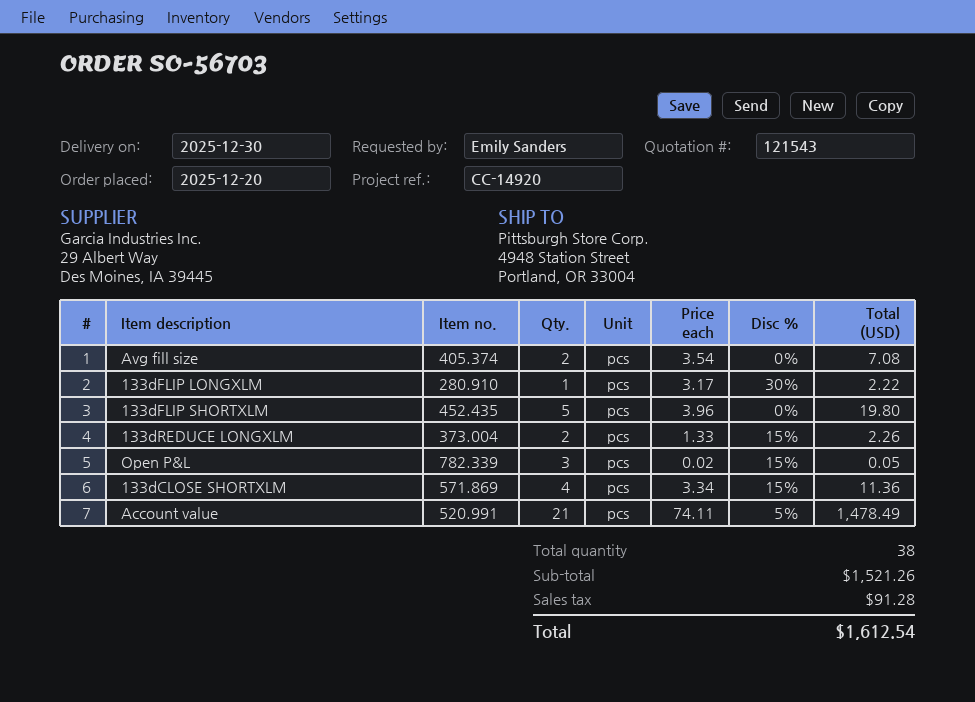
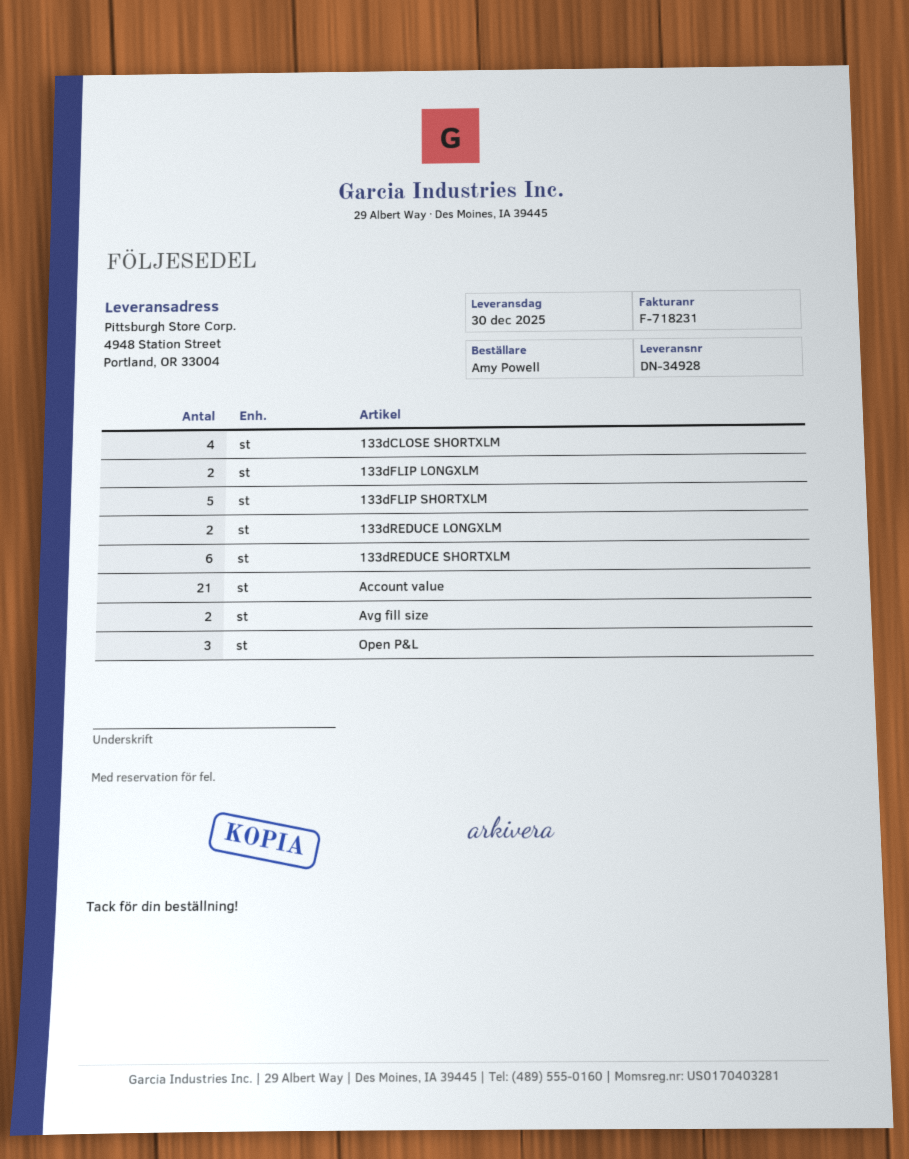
ordered by: Emily Sanders -> Amy Powell
133dFLIP LONGXLM: 1 -> 2
133dREDUCE SHORTXLM: none -> 6

